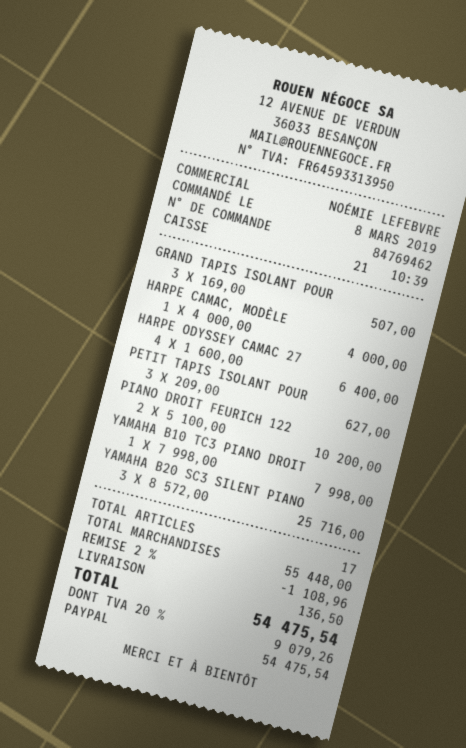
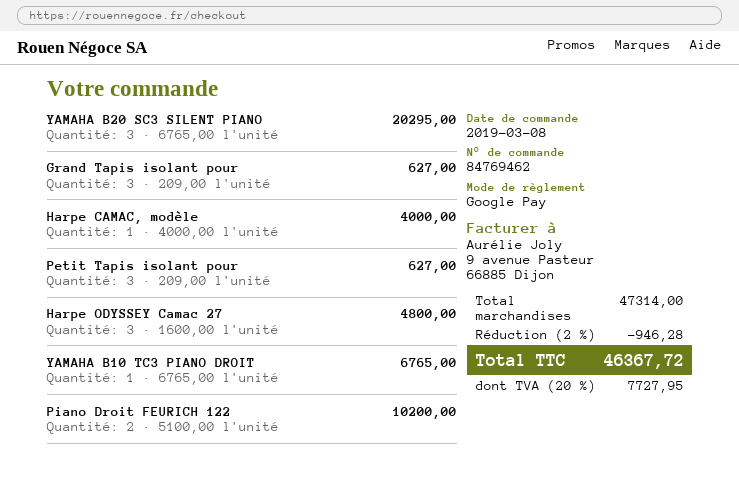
payment method: PayPal -> Google Pay
GRAND TAPIS ISOLANT POUR: 3 x 169.00 = 507.00 -> 3 x 209.00 = 627.00
HARPE ODYSSEY CAMAC 27: 4 x 1600.00 = 6400.00 -> 3 x 1600.00 = 4800.00
YAMAHA B10 TC3 PIANO DROIT: 1 x 7998.00 = 7998.00 -> 1 x 6765.00 = 6765.00
YAMAHA B20 SC3 SILENT PIANO: 3 x 8572.00 = 25716.00 -> 3 x 6765.00 = 20295.00
subtotal: 55448.00 -> 47314.00
discount: 2% = 1108.96 -> 2% = 946.28
shipping: 136.50 -> none
tax: 20% = 9079.26 -> 20% = 7727.95
total: 54475.54 -> 46367.72

